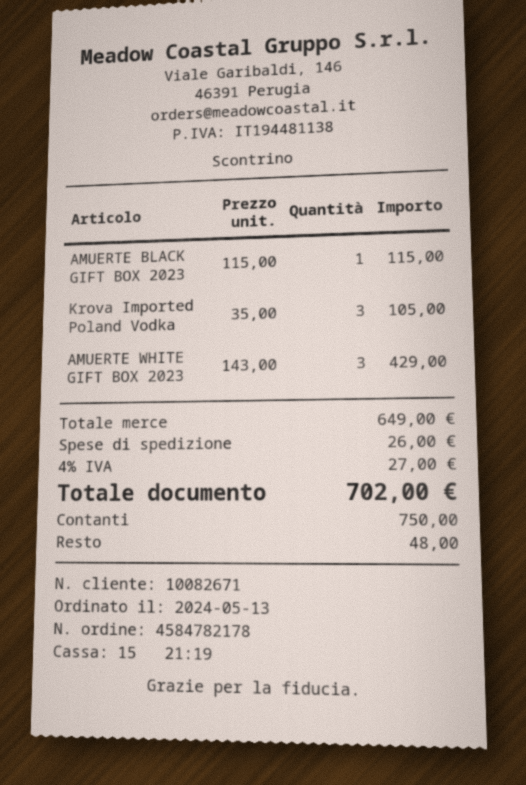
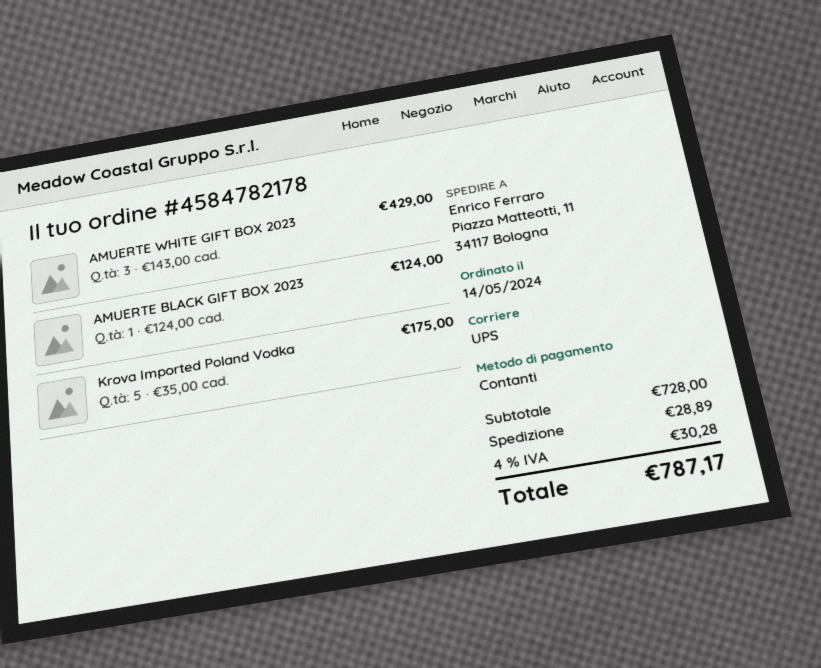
order date: 2024-05-13 -> 2024-05-14
AMUERTE BLACK GIFT BOX 2023: 1 x 115.00 = 115.00 -> 1 x 124.00 = 124.00
Krova Imported Poland Vodka: 3 x 35.00 = 105.00 -> 5 x 35.00 = 175.00
subtotal: 649.00 -> 728.00
shipping: 26.00 -> 28.89
tax: 4% = 27.00 -> 4% = 30.28
total: 702.00 -> 787.17

